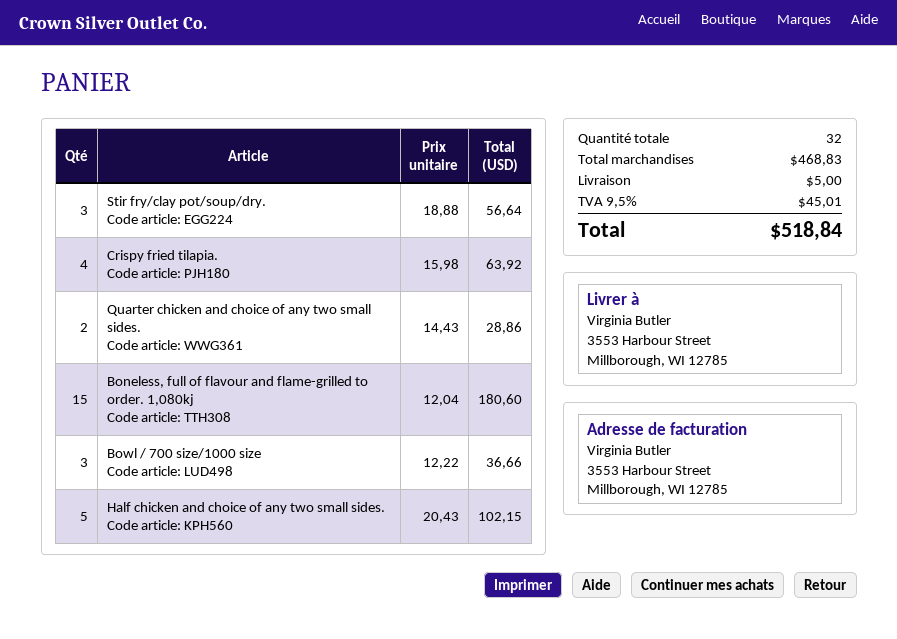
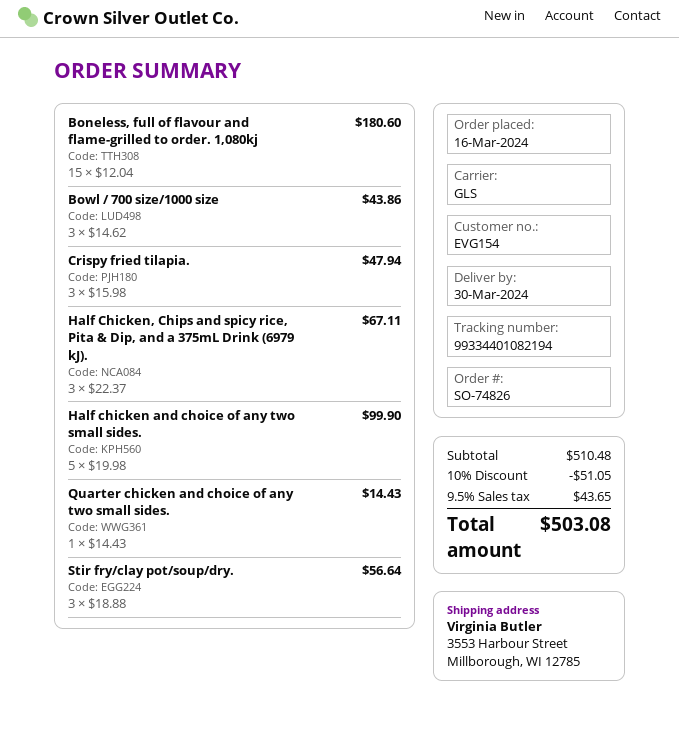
Crispy fried tilapia.: 4 x 15.98 = 63.92 -> 3 x 15.98 = 47.94
Quarter chicken and choice of any two small sides.: 2 x 14.43 = 28.86 -> 1 x 14.43 = 14.43
Bowl / 700 size/1000 size: 3 x 12.22 = 36.66 -> 3 x 14.62 = 43.86
Half chicken and choice of any two small sides.: 5 x 20.43 = 102.15 -> 5 x 19.98 = 99.90
Half Chicken, Chips and spicy rice, Pita & Dip, and a 375mL Drink (6979 kJ).: none -> 3 x 22.37 = 67.11
subtotal: 468.83 -> 510.48
discount: none -> 10% = 51.05
shipping: 5.00 -> none
tax: 9.5% = 45.01 -> 9.5% = 43.65
total: 518.84 -> 503.08

